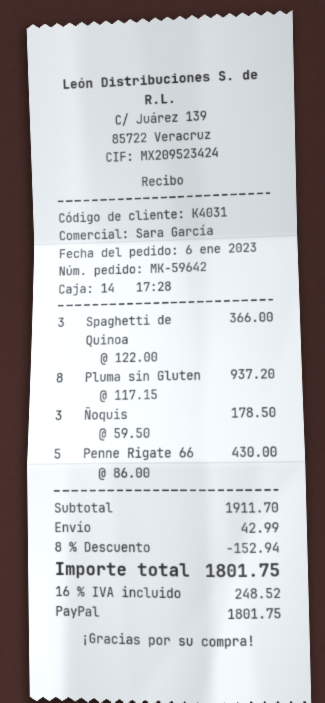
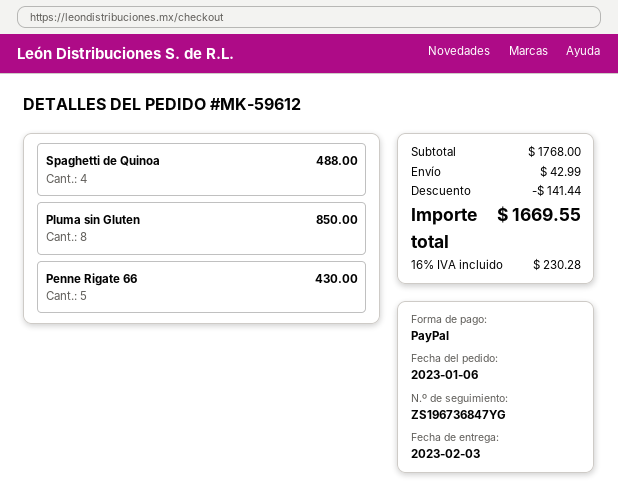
order number: MK-59642 -> MK-59612
Spaghetti de Quinoa: 3 for 366.00 -> 4 for 488.00
Pluma sin Gluten: 8 for 937.20 -> 8 for 850.00
Ñoquis: 3 for 178.50 -> none
subtotal: 1911.70 -> 1768.00
discount: 152.94 -> 141.44
tax: 16% = 248.52 -> 16% = 230.28
total: 1801.75 -> 1669.55

